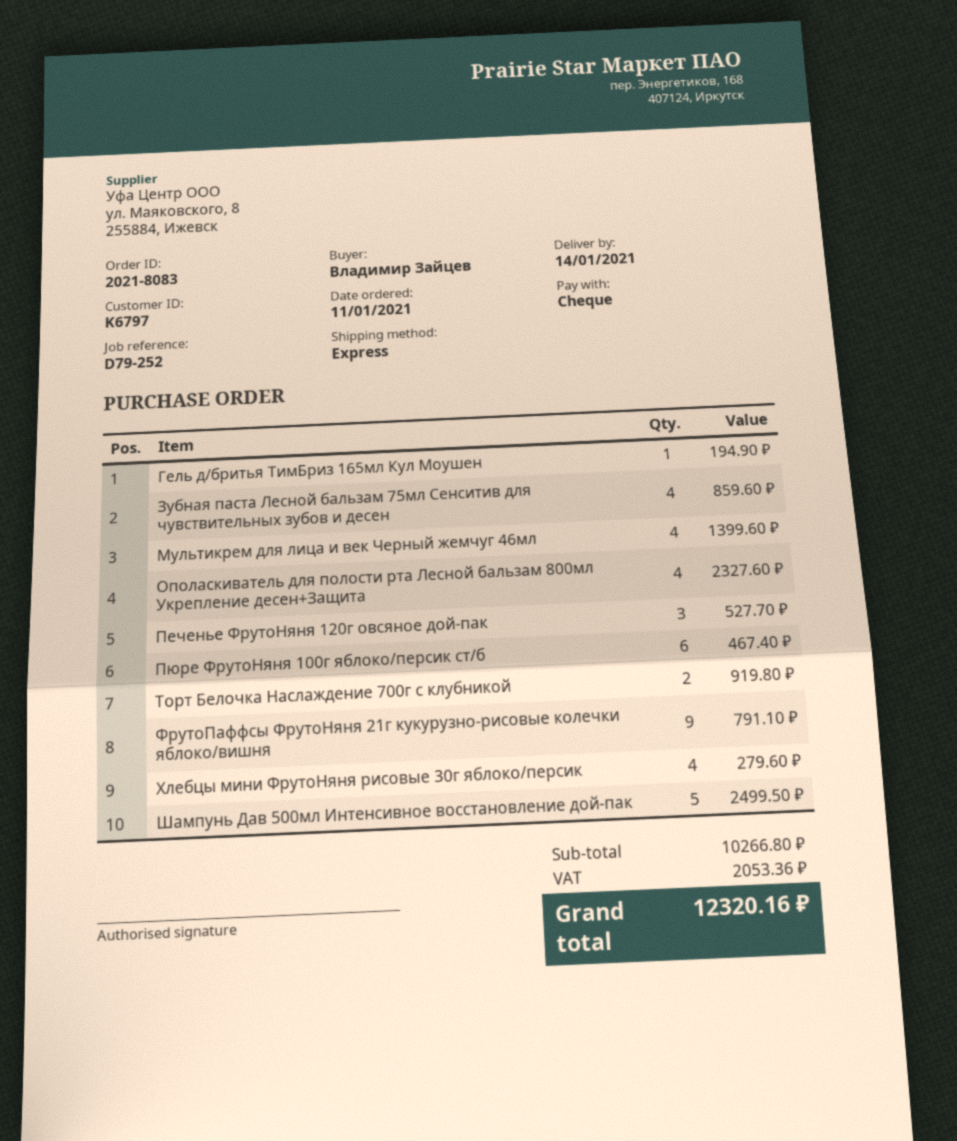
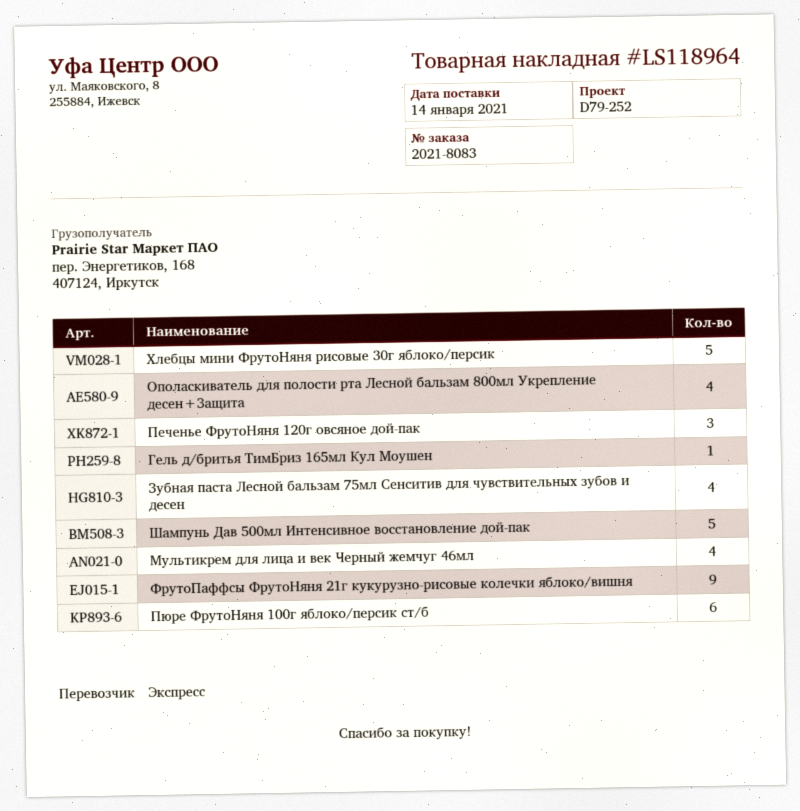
Торт Белочка Наслаждение 700г с клубникой: 2 -> none
Хлебцы мини ФрутоНяня рисовые 30г яблоко/персик: 4 -> 5

